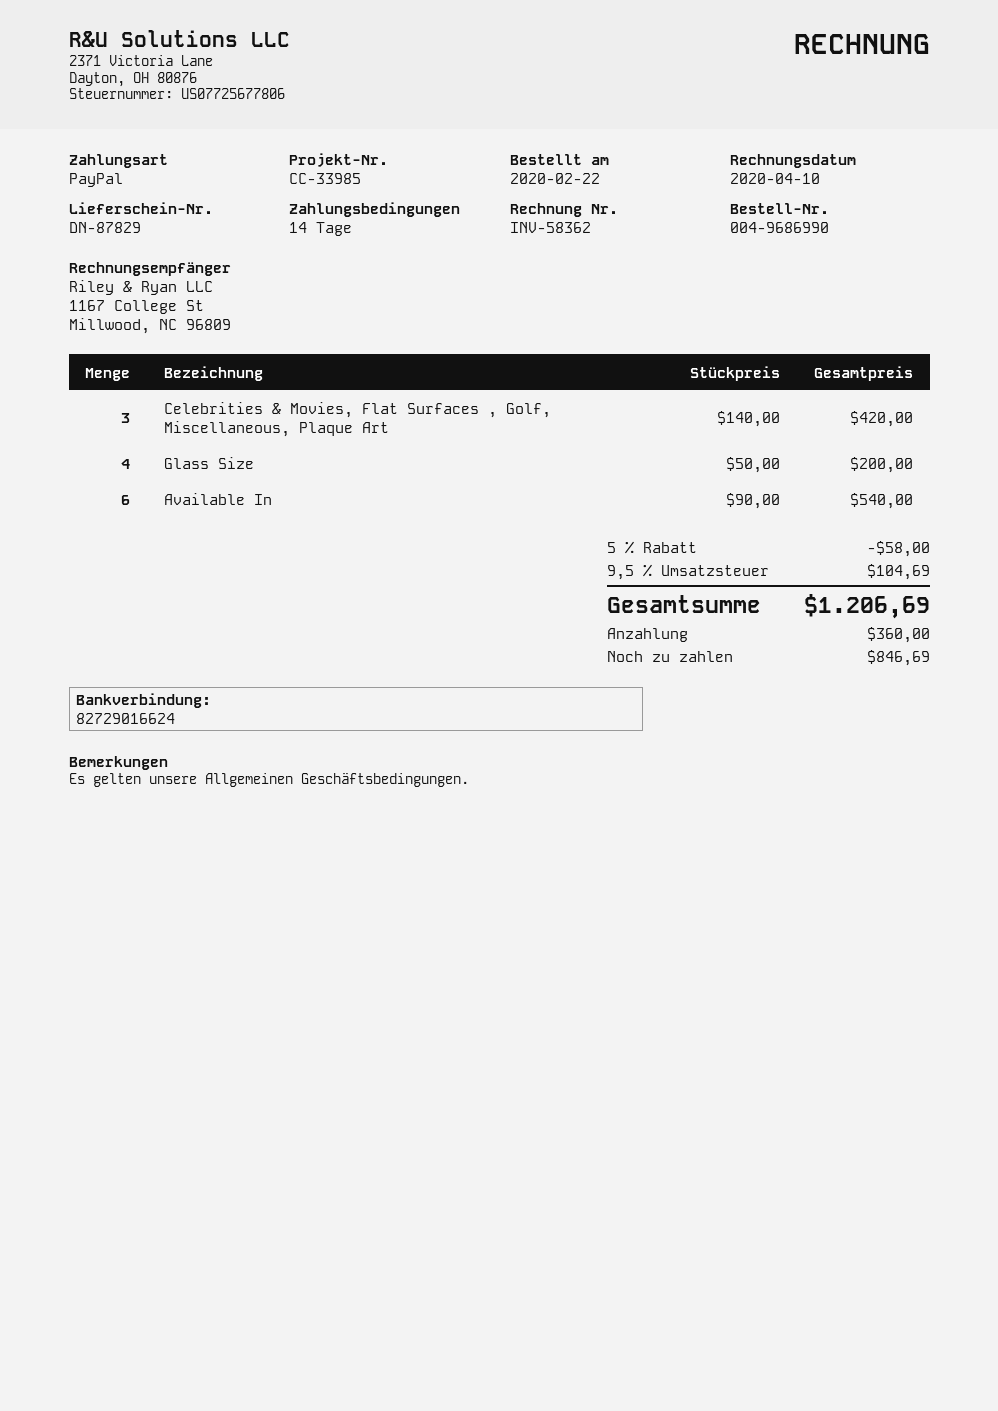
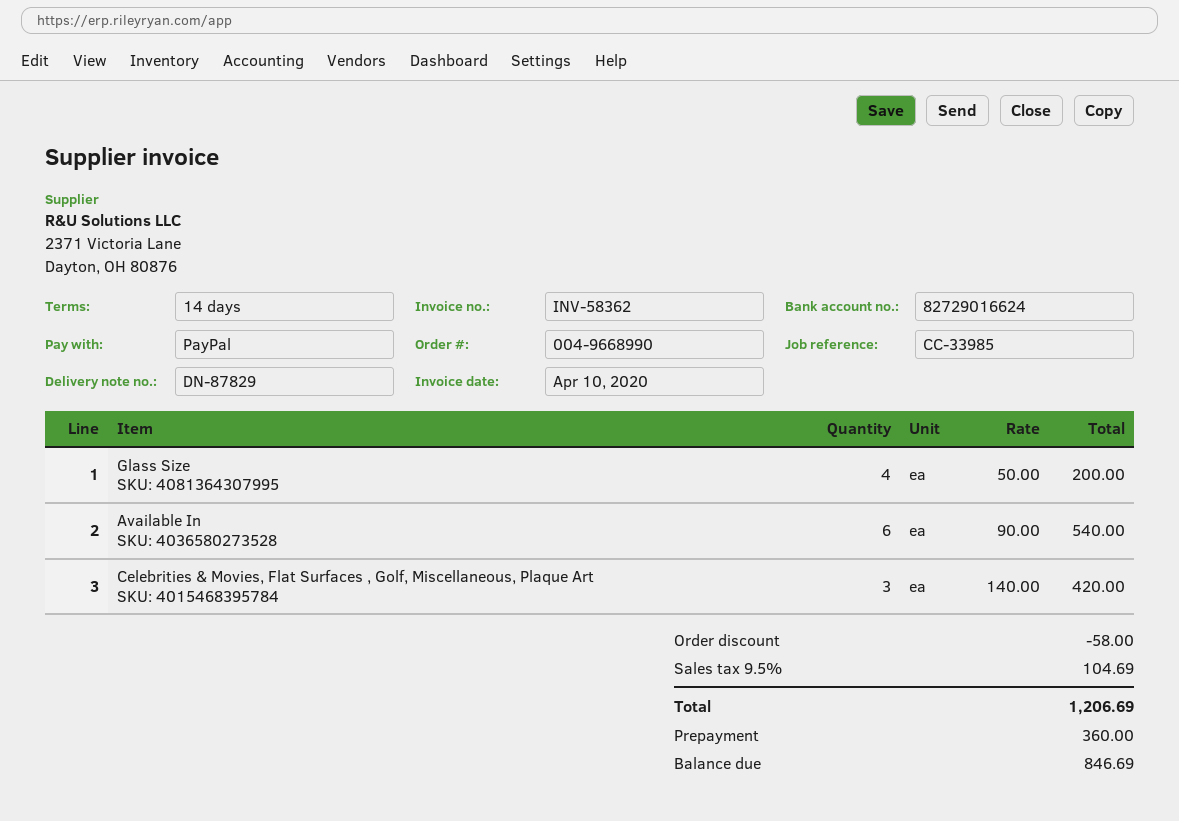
order number: 004-9686990 -> 004-9668990

